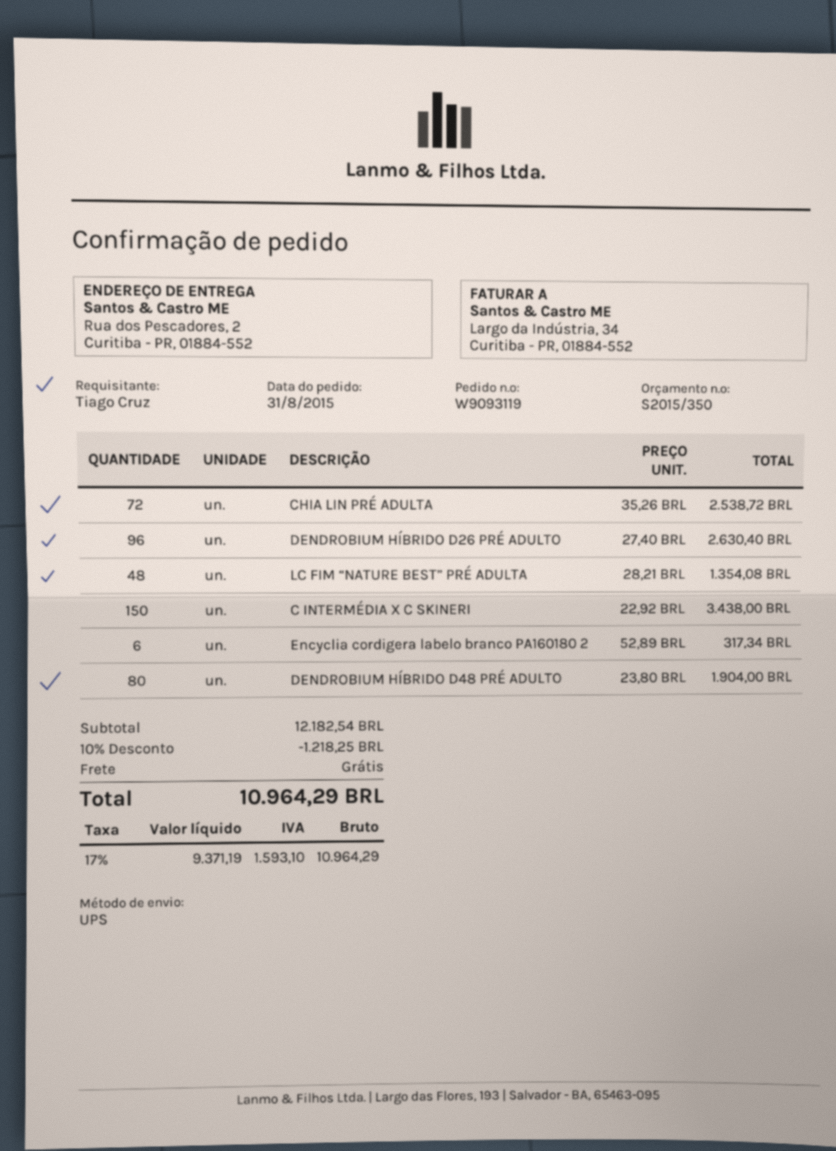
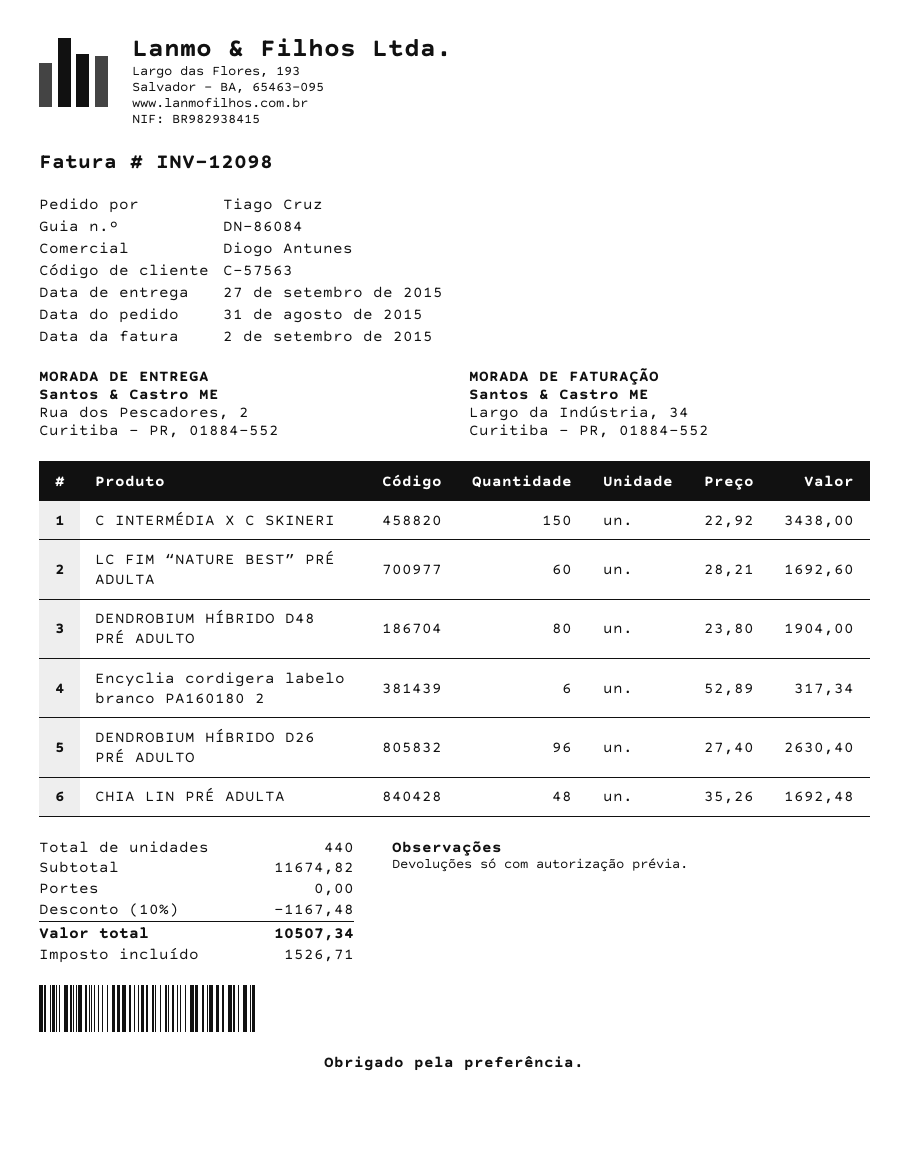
CHIA LIN PRÉ ADULTA: 72 x 35.26 = 2538.72 -> 48 x 35.26 = 1692.48
LC FIM “NATURE BEST” PRÉ ADULTA: 48 x 28.21 = 1354.08 -> 60 x 28.21 = 1692.60
subtotal: 12182.54 -> 11674.82
discount: 10% = 1218.25 -> 10% = 1167.48
tax: 1593.10 -> 1526.71
total: 10964.29 -> 10507.34

